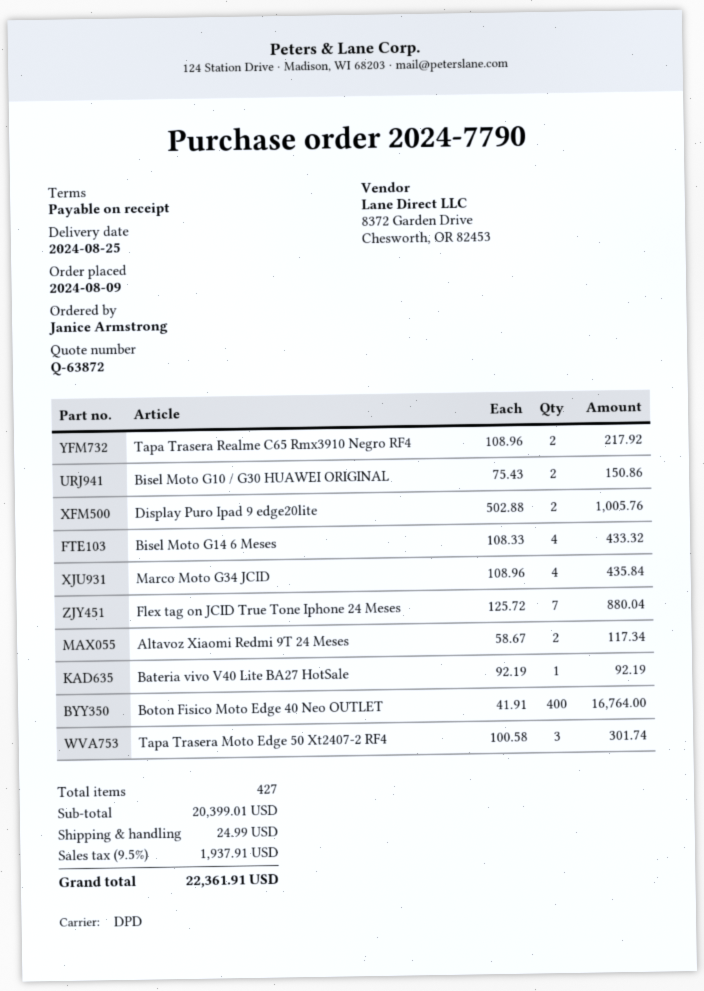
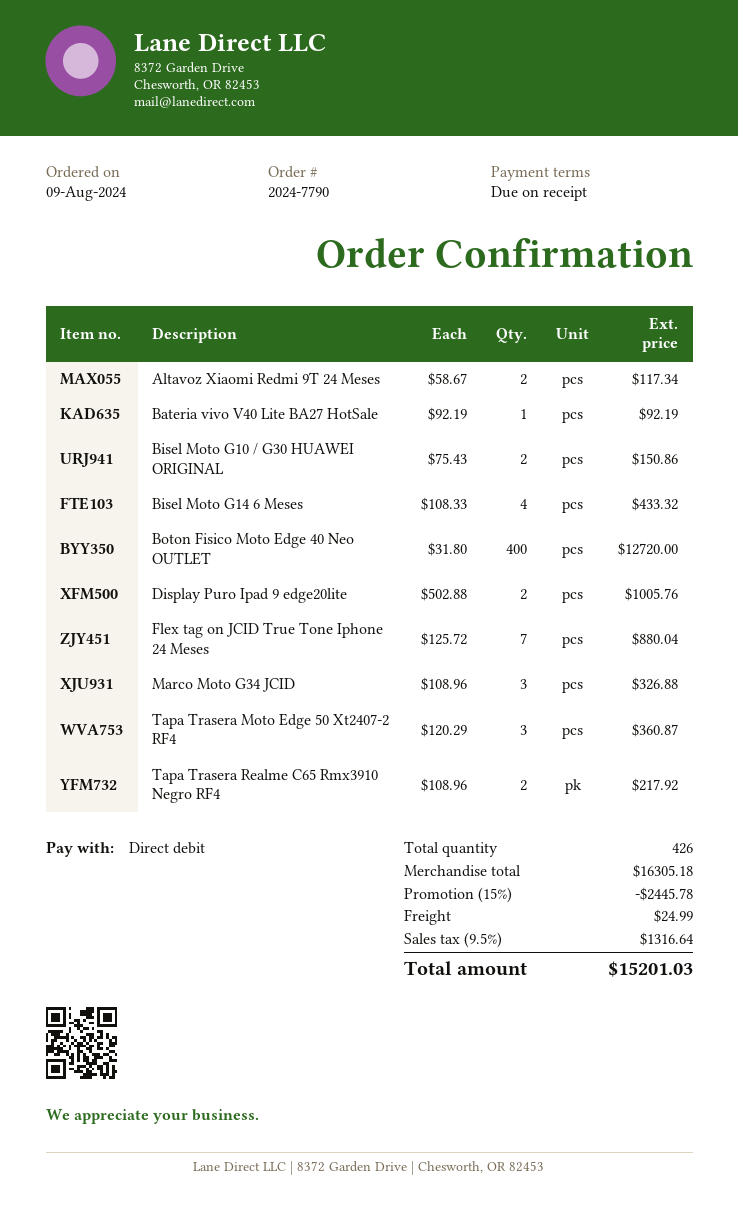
Marco Moto G34 JCID: 4 x 108.96 = 435.84 -> 3 x 108.96 = 326.88
Boton Fisico Moto Edge 40 Neo OUTLET: 400 x 41.91 = 16764.00 -> 400 x 31.80 = 12720.00
Tapa Trasera Moto Edge 50 Xt2407‑2 RF4: 3 x 100.58 = 301.74 -> 3 x 120.29 = 360.87
total quantity: 427 -> 426
subtotal: 20399.01 -> 16305.18
discount: none -> 15% = 2445.78
tax: 9.5% = 1937.91 -> 9.5% = 1316.64
total: 22361.91 -> 15201.03

